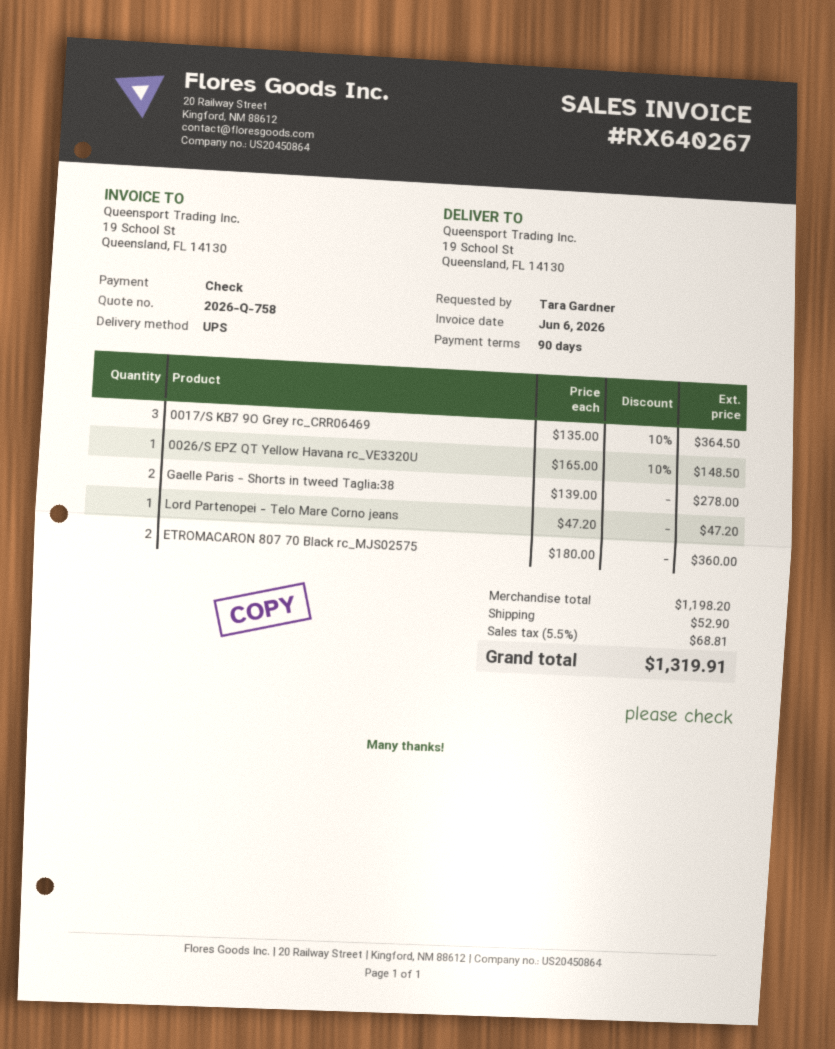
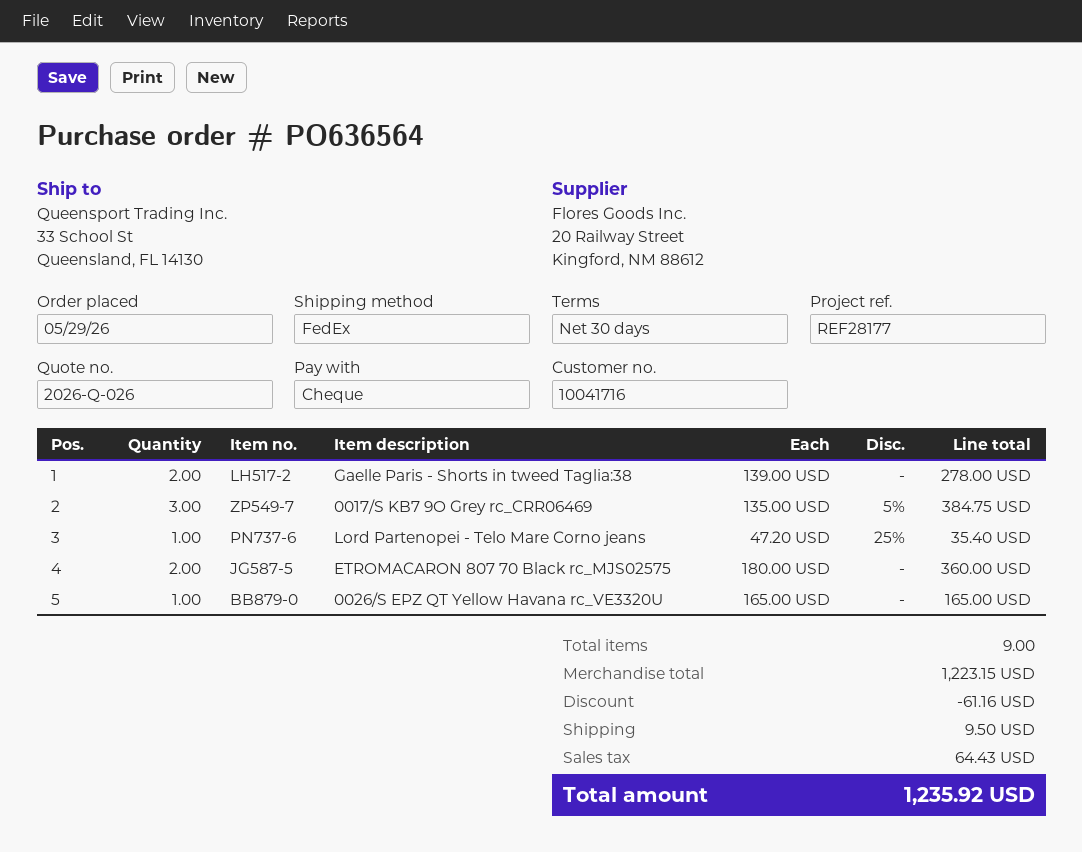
quote number: 2026-Q-758 -> 2026-Q-026
payment terms: 90 days -> 30 days
shipping method: UPS -> FedEx
ship to: 19 School St, Queensland, FL 14130 -> 33 School St, Queensland, FL 14130
0017/S KB7 9O Grey rc_CRR06469: 3 x 135.00 - 10% = 364.50 -> 3 x 135.00 - 5% = 384.75
0026/S EPZ QT Yellow Havana rc_VE3320U: 1 x 165.00 - 10% = 148.50 -> 1 x 165.00 = 165.00
Lord Partenopei - Telo Mare Corno jeans: 1 x 47.20 = 47.20 -> 1 x 47.20 - 25% = 35.40
subtotal: 1198.20 -> 1223.15
discount: none -> 61.16
shipping: 52.90 -> 9.50
tax: 68.81 -> 64.43
total: 1319.91 -> 1235.92

